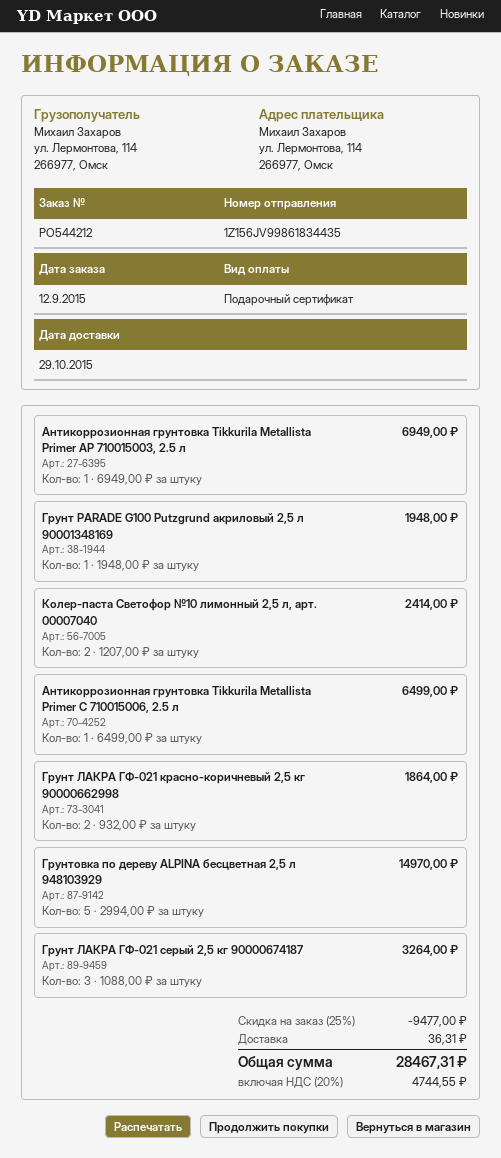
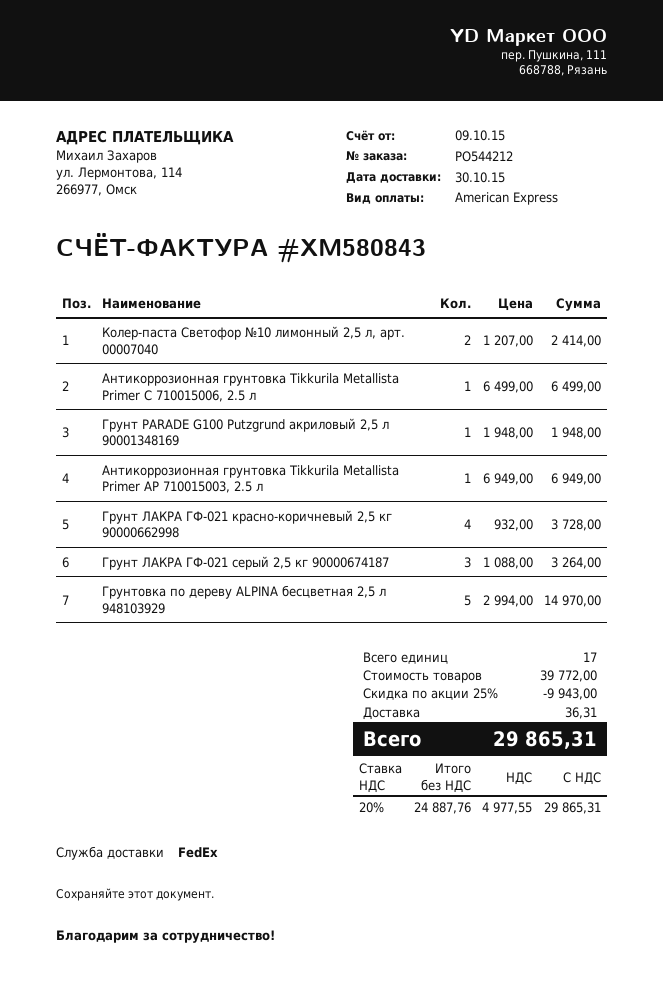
delivery date: 2015-10-29 -> 2015-10-30
payment method: gift card -> American Express
Грунт ЛАКРА ГФ-021 красно-коричневый 2,5 кг 90000662998: 2 x 932.00 = 1864.00 -> 4 x 932.00 = 3728.00
discount: 25% = 9477.00 -> 25% = 9943.00
tax: 20% = 4744.55 -> 20% = 4977.55
total: 28467.31 -> 29865.31

